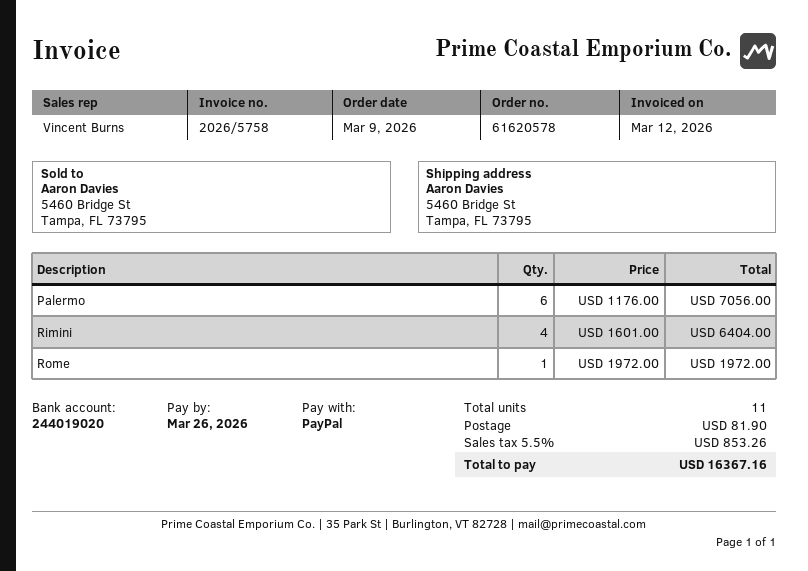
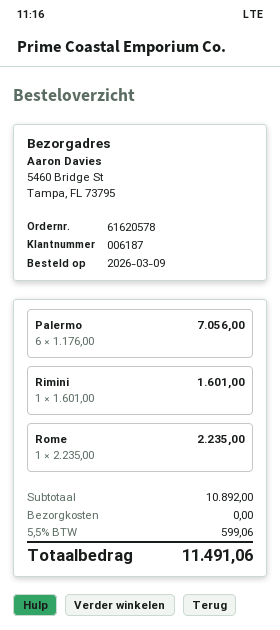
Rimini: 4 x 1601.00 = 6404.00 -> 1 x 1601.00 = 1601.00
Rome: 1 x 1972.00 = 1972.00 -> 1 x 2235.00 = 2235.00
shipping: 81.90 -> 0.00
tax: 5.5% = 853.26 -> 5.5% = 599.06
total: 16367.16 -> 11491.06

